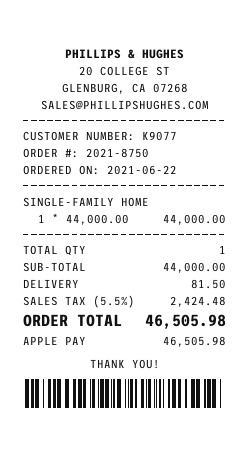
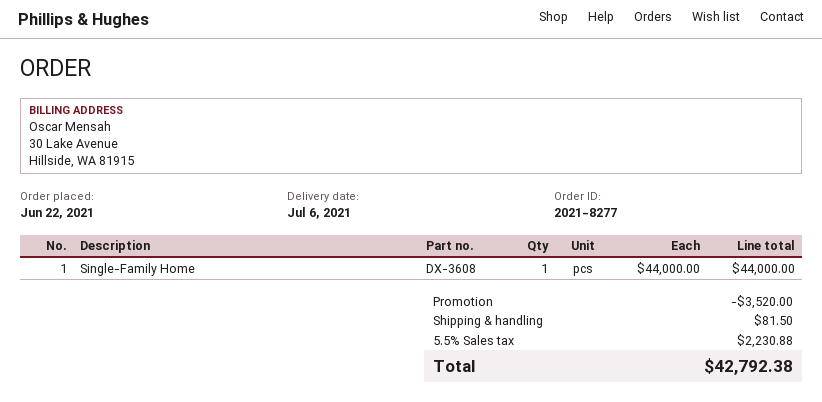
order number: 2021-8750 -> 2021-8277
discount: none -> 3520.00
tax: 5.5% = 2424.48 -> 5.5% = 2230.88
total: 46505.98 -> 42792.38

